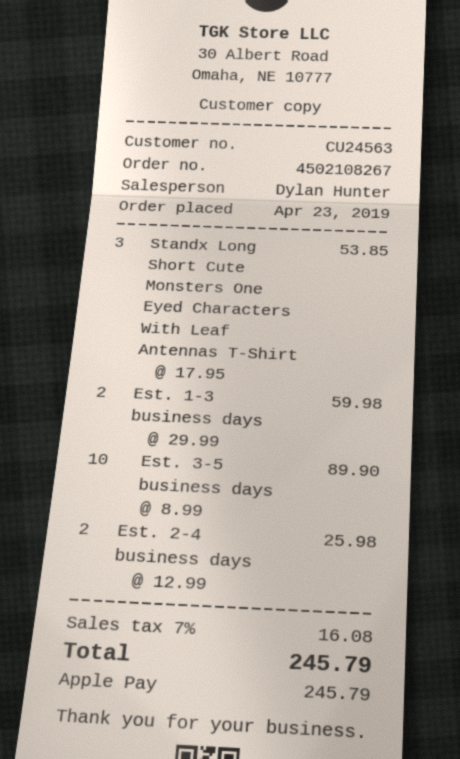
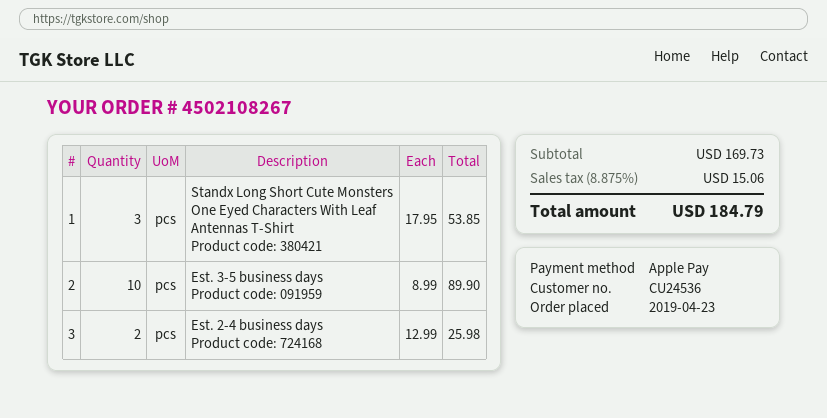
customer number: CU24563 -> CU24536
Est. 1-3 business days: 2 x 29.99 = 59.98 -> none
tax: 7% = 16.08 -> 8.875% = 15.06
total: 245.79 -> 184.79

